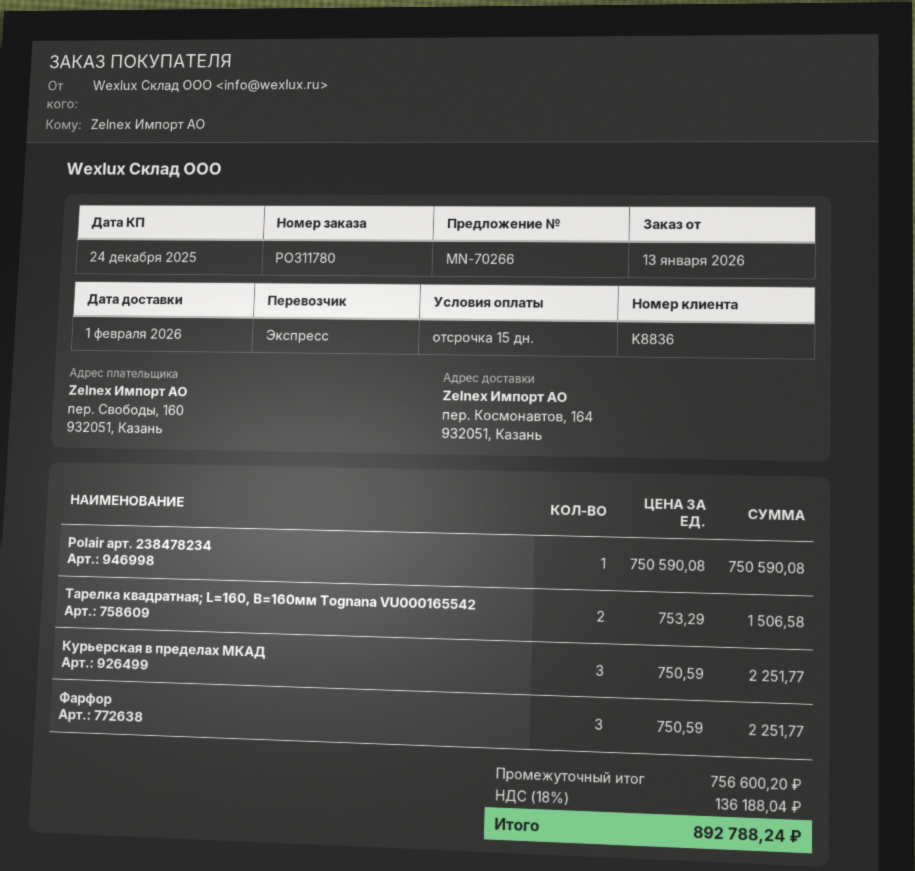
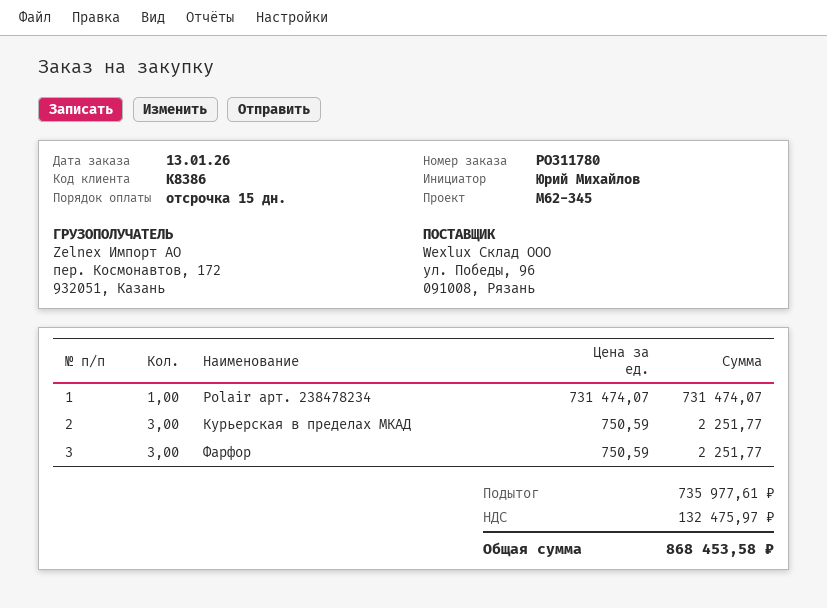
customer number: K8836 -> K8386
ship to: пер. Космонавтов, 164, 932051, Казань -> пер. Космонавтов, 172, 932051, Казань
Polair арт. 238478234: 1 x 750590.08 = 750590.08 -> 1 x 731474.07 = 731474.07
Тарелка квадратная; L=160, B=160мм Tognana VU000165542: 2 x 753.29 = 1506.58 -> none
subtotal: 756600.20 -> 735977.61
tax: 136188.04 -> 132475.97
total: 892788.24 -> 868453.58

